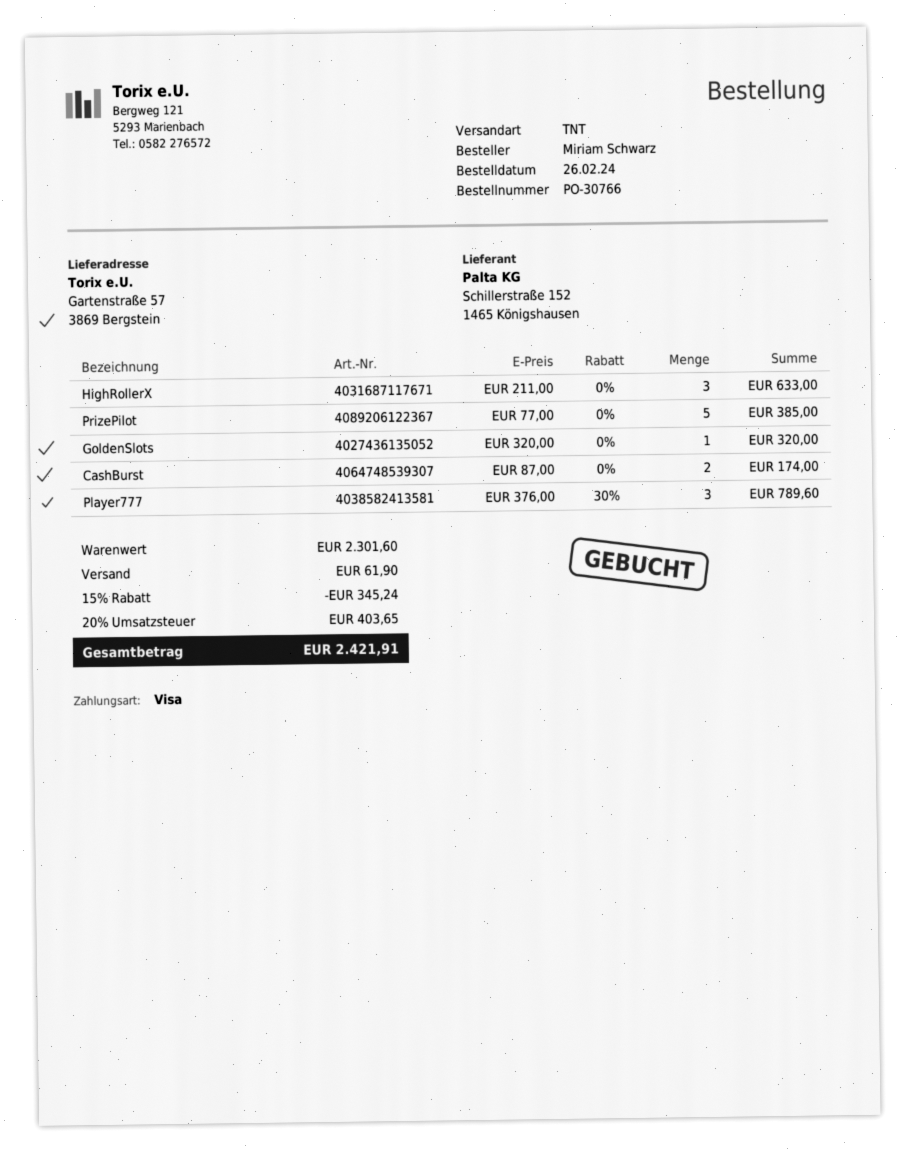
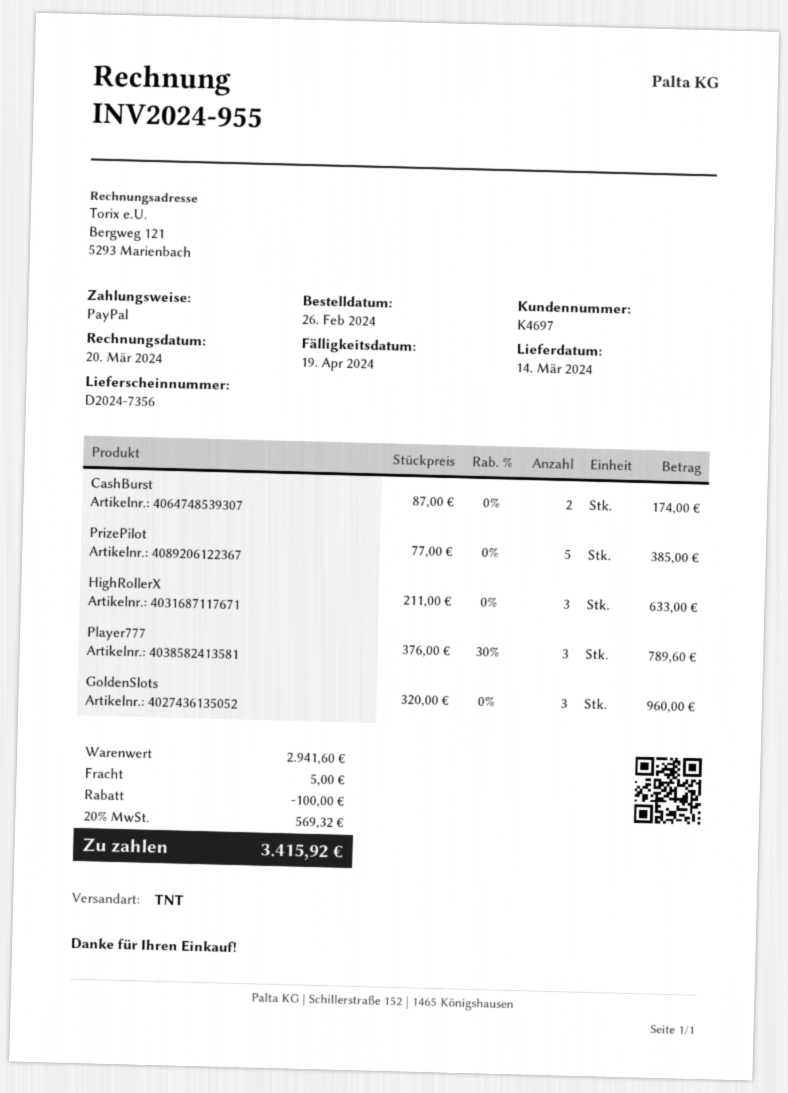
payment method: Visa -> PayPal
GoldenSlots: 1 x 320.00 = 320.00 -> 3 x 320.00 = 960.00
subtotal: 2301.60 -> 2941.60
discount: 345.24 -> 100.00
shipping: 61.90 -> 5.00
tax: 20% = 403.65 -> 20% = 569.32
total: 2421.91 -> 3415.92

